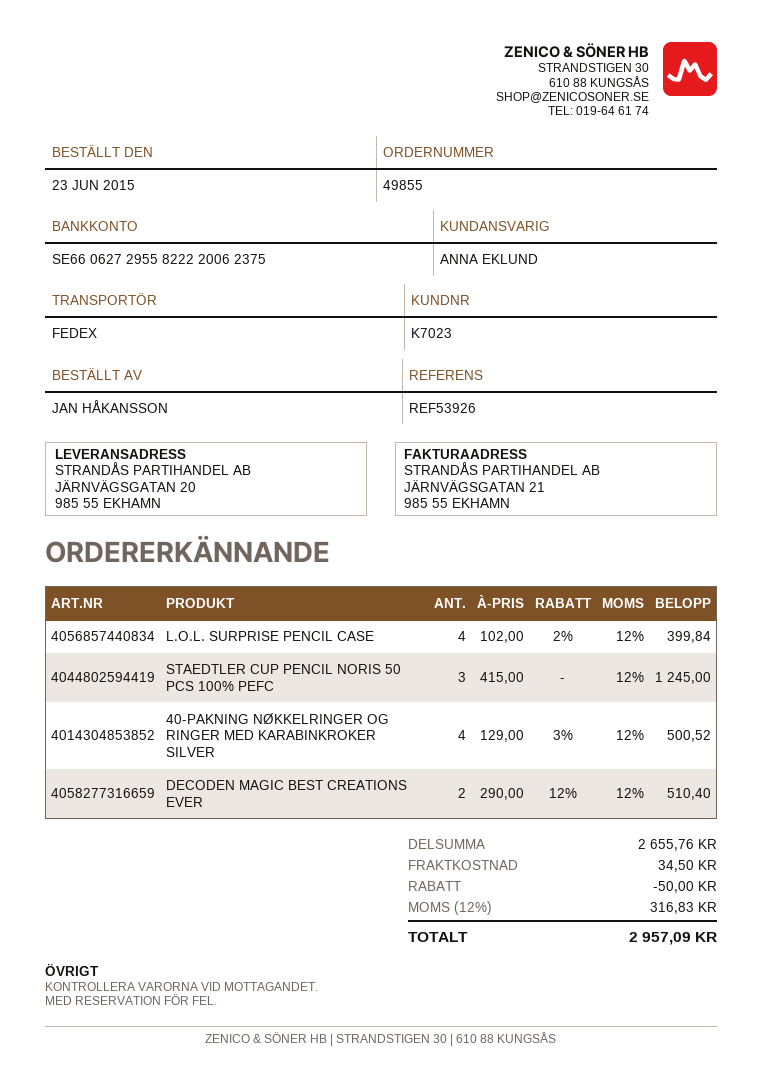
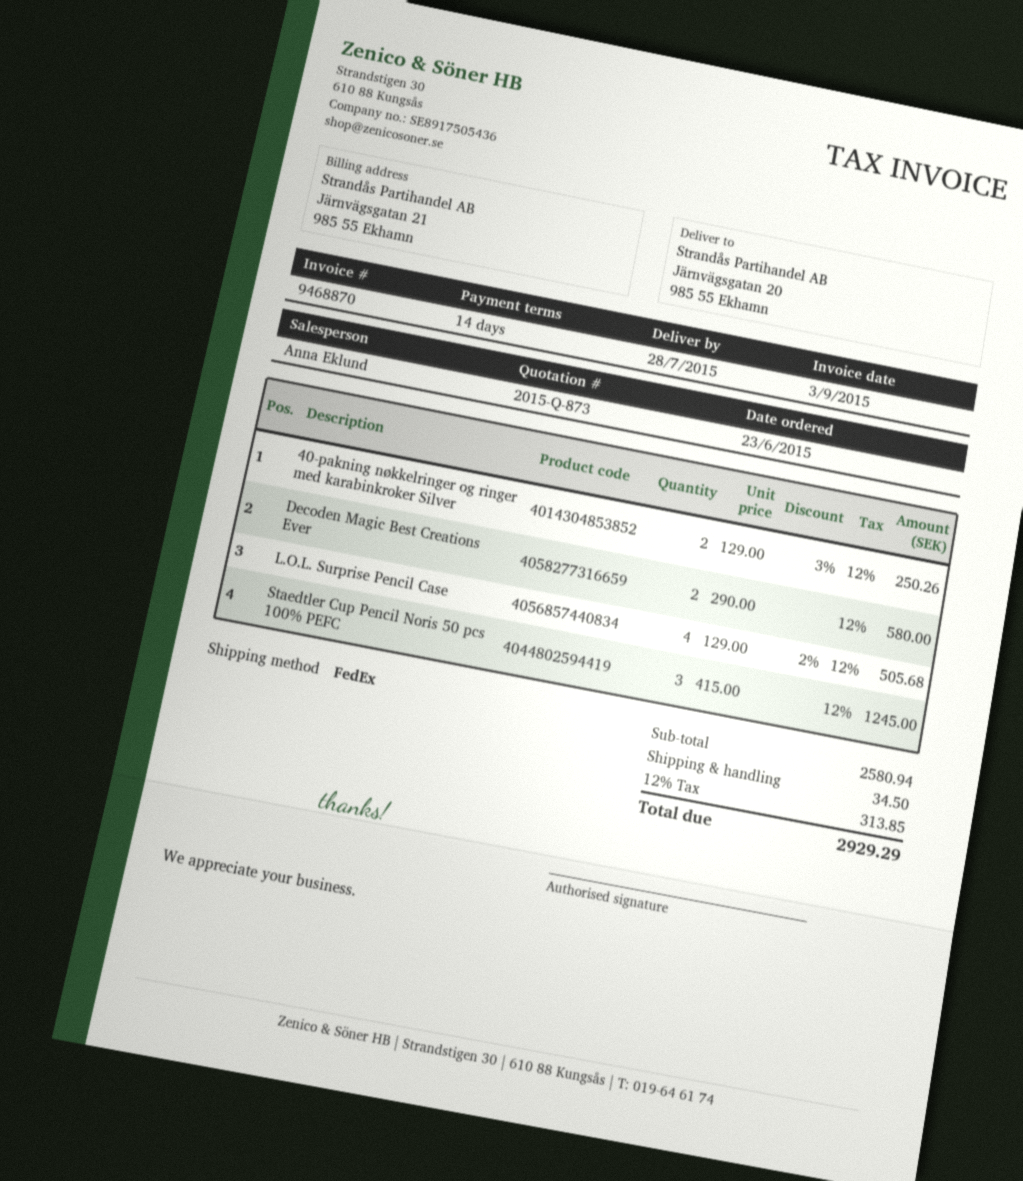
L.O.L. SURPRISE PENCIL CASE: 4 x 102.00 - 2% = 399.84 -> 4 x 129.00 - 2% = 505.68
40-PAKNING NØKKELRINGER OG RINGER MED KARABINKROKER SILVER: 4 x 129.00 - 3% = 500.52 -> 2 x 129.00 - 3% = 250.26
DECODEN MAGIC BEST CREATIONS EVER: 2 x 290.00 - 12% = 510.40 -> 2 x 290.00 = 580.00
subtotal: 2655.76 -> 2580.94
discount: 50.00 -> none
tax: 12% = 316.83 -> 12% = 313.85
total: 2957.09 -> 2929.29

